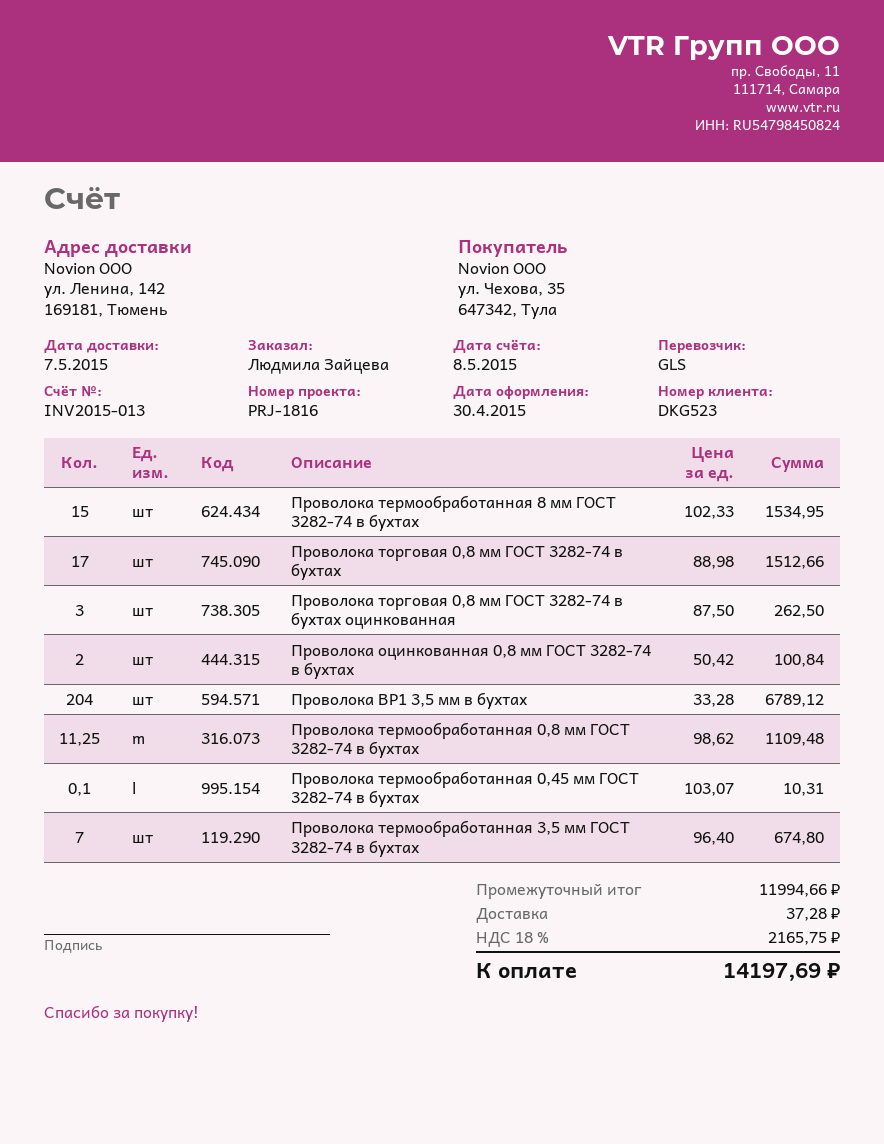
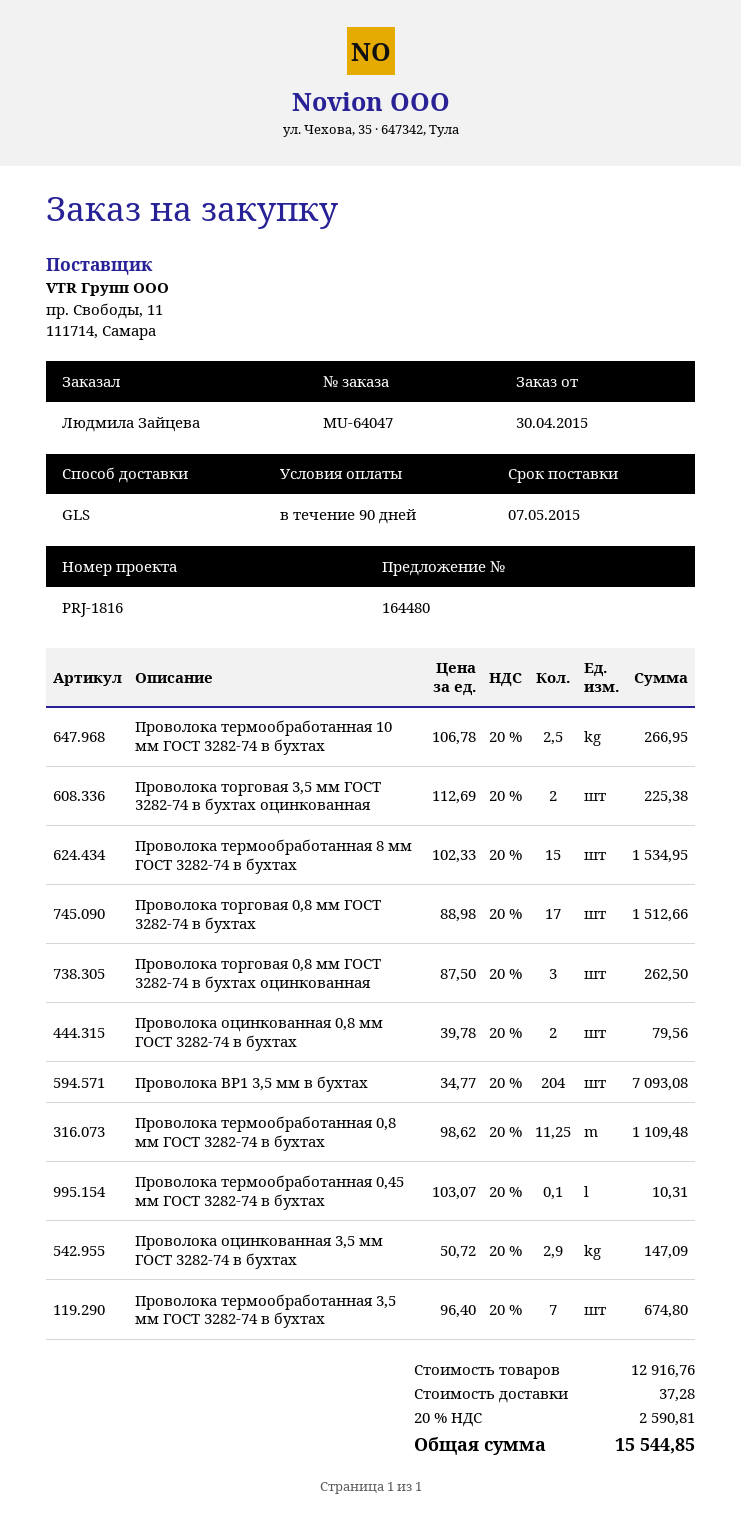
Проволока оцинкованная 0,8 мм ГОСТ 3282-74 в бухтах: 2 x 50.42 = 100.84 -> 2 x 39.78 = 79.56
Проволока ВР1 3,5 мм в бухтах: 204 x 33.28 = 6789.12 -> 204 x 34.77 = 7093.08
Проволока термообработанная 10 мм ГОСТ 3282-74 в бухтах: none -> 2.5 x 106.78 = 266.95
Проволока торговая 3,5 мм ГОСТ 3282-74 в бухтах оцинкованная: none -> 2 x 112.69 = 225.38
Проволока оцинкованная 3,5 мм ГОСТ 3282-74 в бухтах: none -> 2.9 x 50.72 = 147.09
subtotal: 11994.66 -> 12916.76
tax: 18% = 2165.75 -> 20% = 2590.81
total: 14197.69 -> 15544.85

